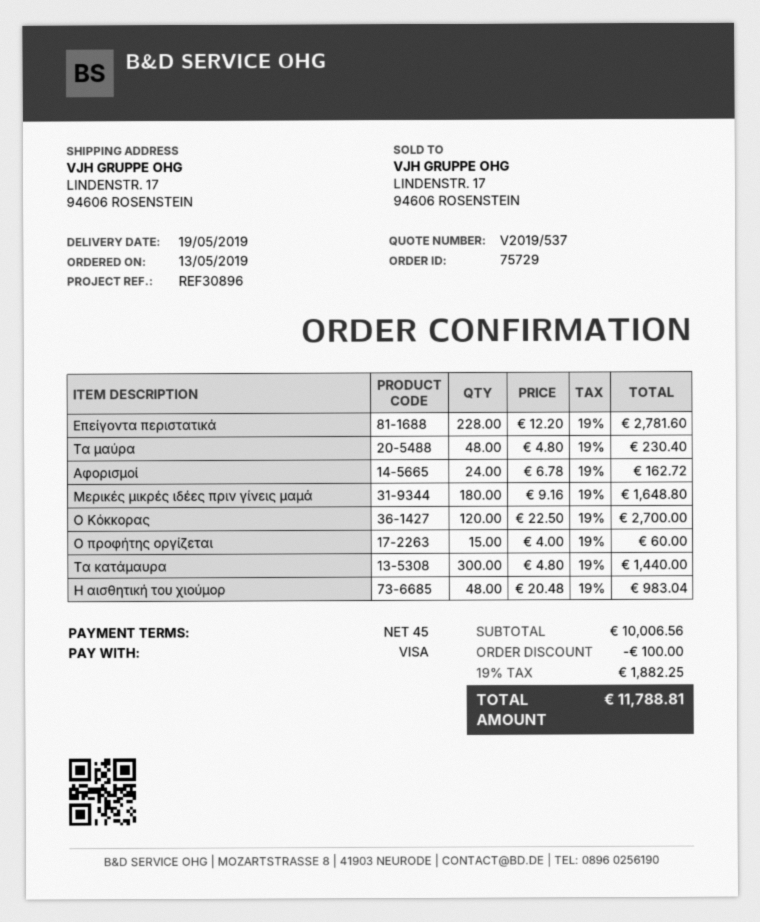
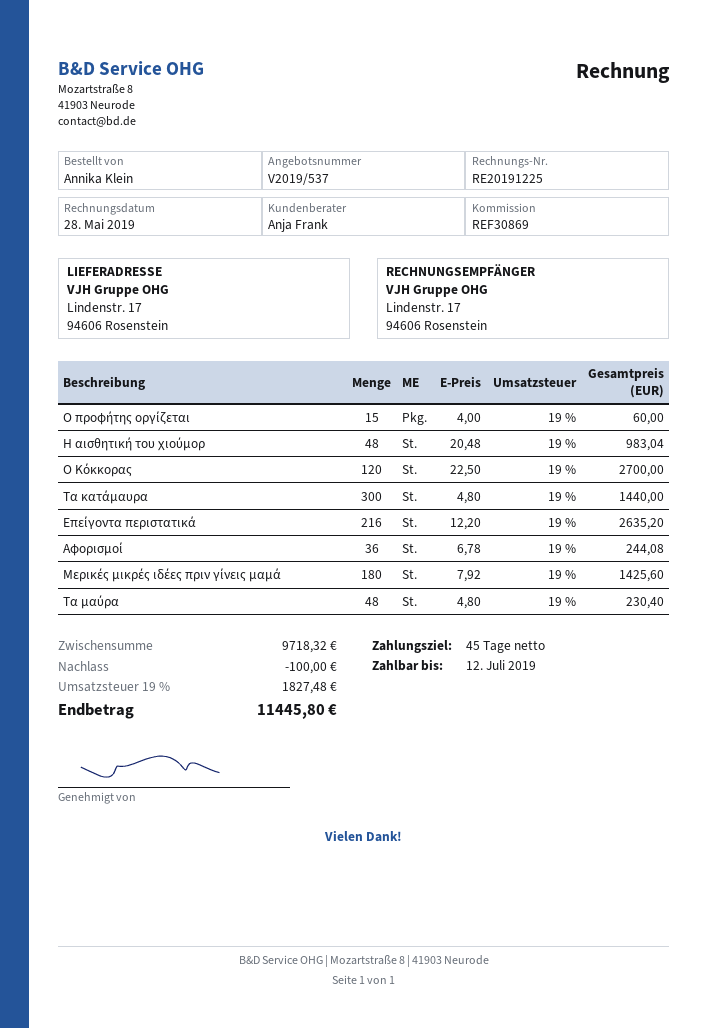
reference: REF30896 -> REF30869
Επείγοντα περιστατικά: 228 x 12.20 = 2781.60 -> 216 x 12.20 = 2635.20
Αφορισμοί: 24 x 6.78 = 162.72 -> 36 x 6.78 = 244.08
Μερικές μικρές ιδέες πριν γίνεις μαμά: 180 x 9.16 = 1648.80 -> 180 x 7.92 = 1425.60
subtotal: 10006.56 -> 9718.32
tax: 19% = 1882.25 -> 19% = 1827.48
total: 11788.81 -> 11445.80

